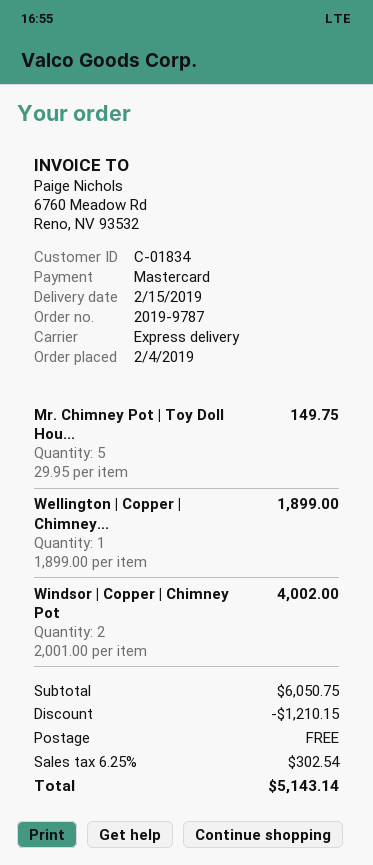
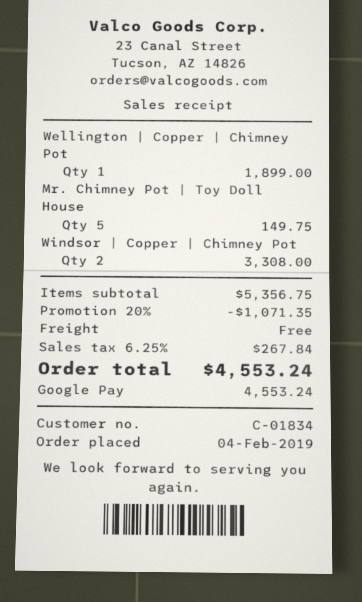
payment method: Mastercard -> Google Pay
Windsor | Copper | Chimney Pot: 2 for 4002.00 -> 2 for 3308.00
subtotal: 6050.75 -> 5356.75
discount: 1210.15 -> 1071.35
tax: 6.25% = 302.54 -> 6.25% = 267.84
total: 5143.14 -> 4553.24

